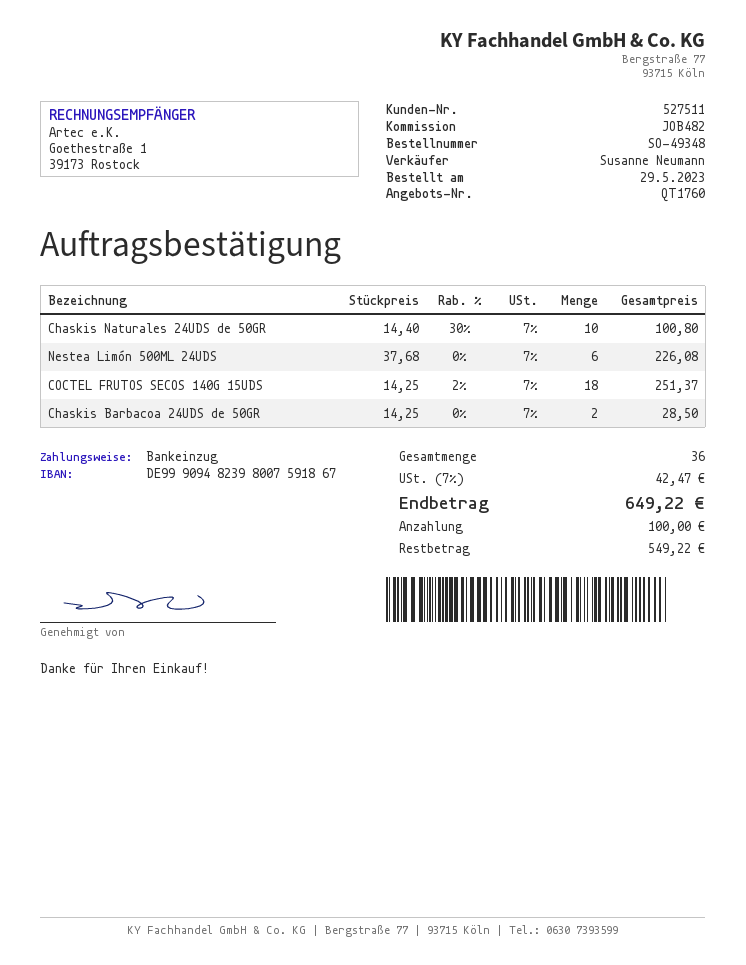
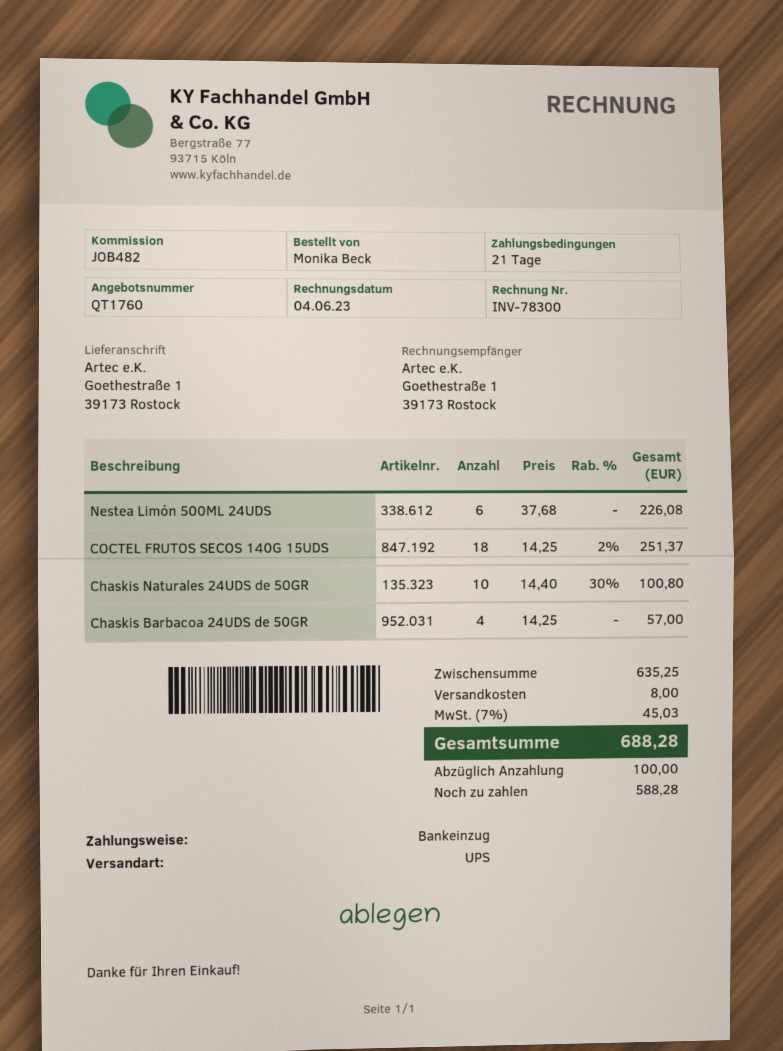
Chaskis Barbacoa 24UDS de 50GR: 2 x 14.25 = 28.50 -> 4 x 14.25 = 57.00
shipping: none -> 8.00
tax: 7% = 42.47 -> 7% = 45.03
total: 649.22 -> 688.28
balance: 549.22 -> 588.28

